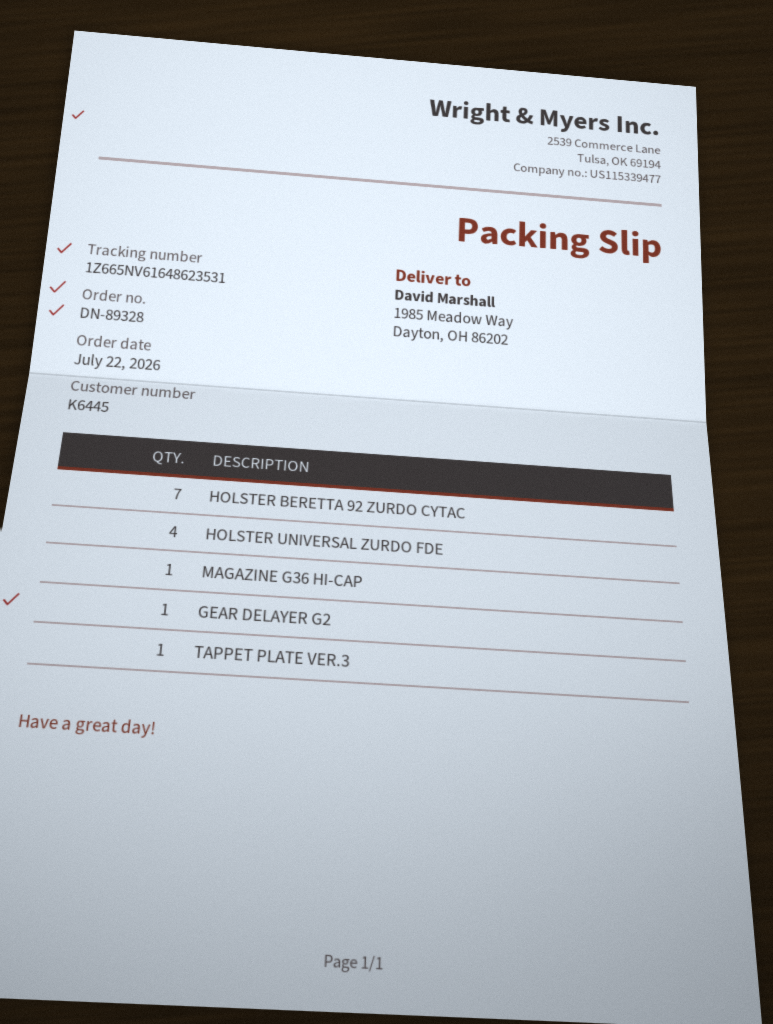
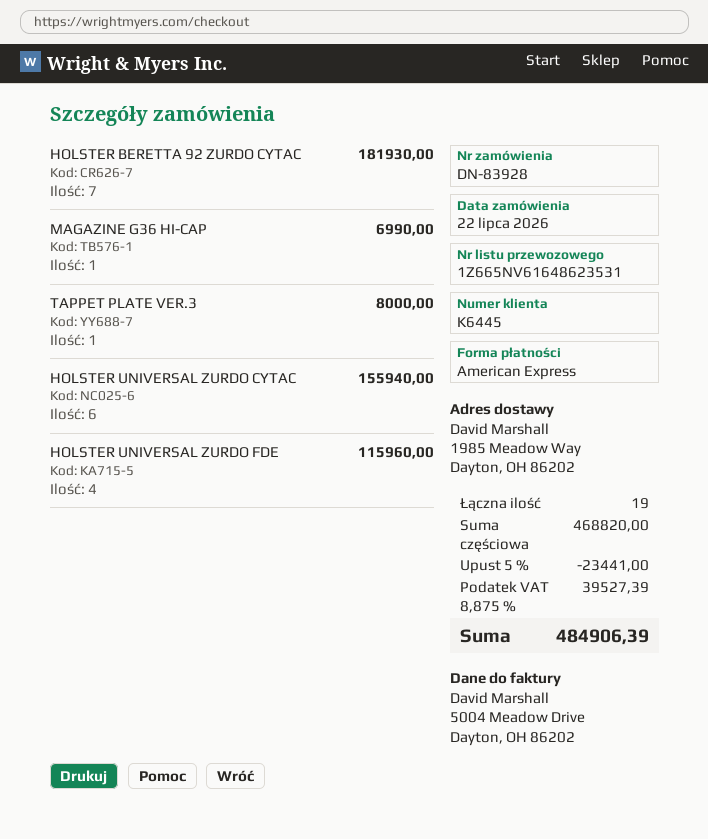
order number: DN-89328 -> DN-83928
GEAR DELAYER G2: 1 -> none
HOLSTER UNIVERSAL ZURDO CYTAC: none -> 6

